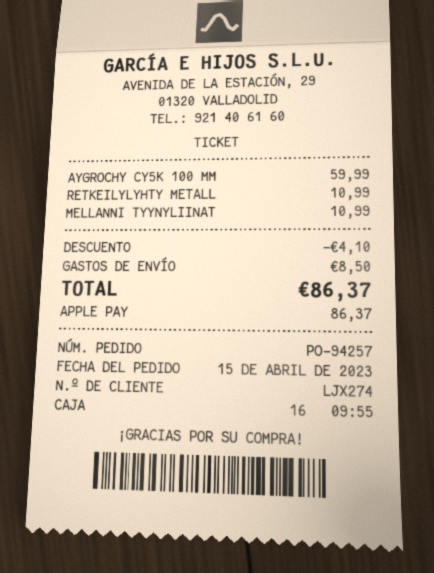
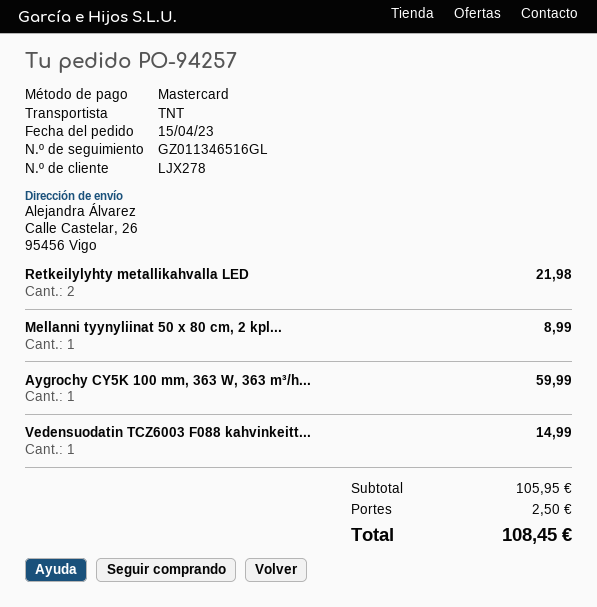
customer number: LJX274 -> LJX278
payment method: Apple Pay -> Mastercard
RETKEILYLYHTY METALL: 1 for 10.99 -> 2 for 21.98
MELLANNI TYYNYLIINAT: 1 for 10.99 -> 1 for 8.99
Vedensuodatin TCZ6003 F088 kahvinkeitt...: none -> 1 for 14.99
discount: 4.10 -> none
shipping: 8.50 -> 2.50
total: 86.37 -> 108.45

